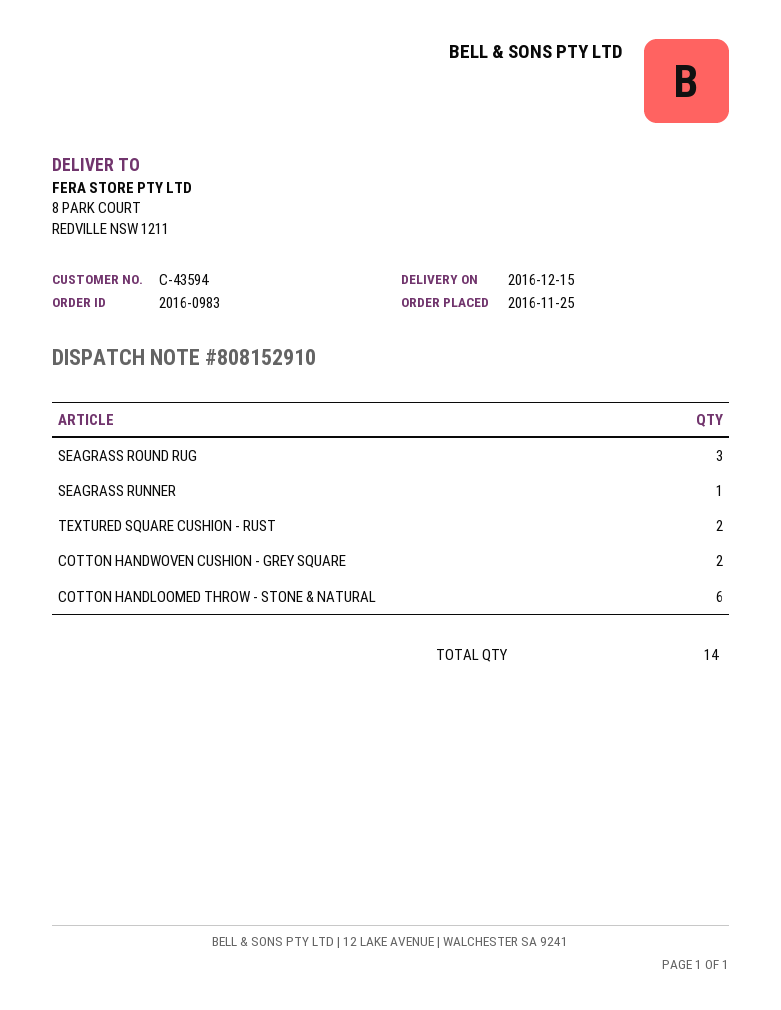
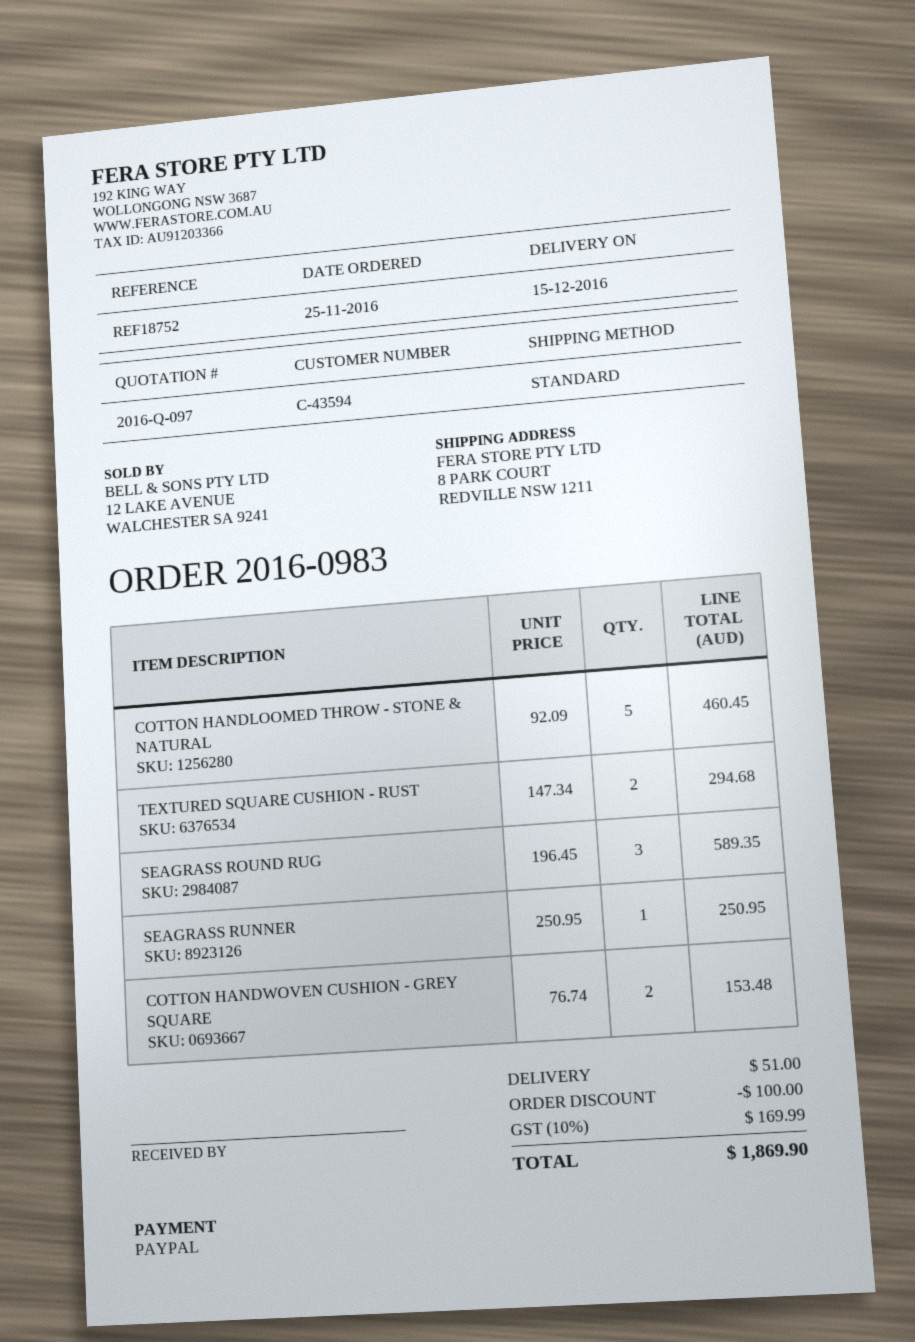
COTTON HANDLOOMED THROW - STONE & NATURAL: 6 -> 5

